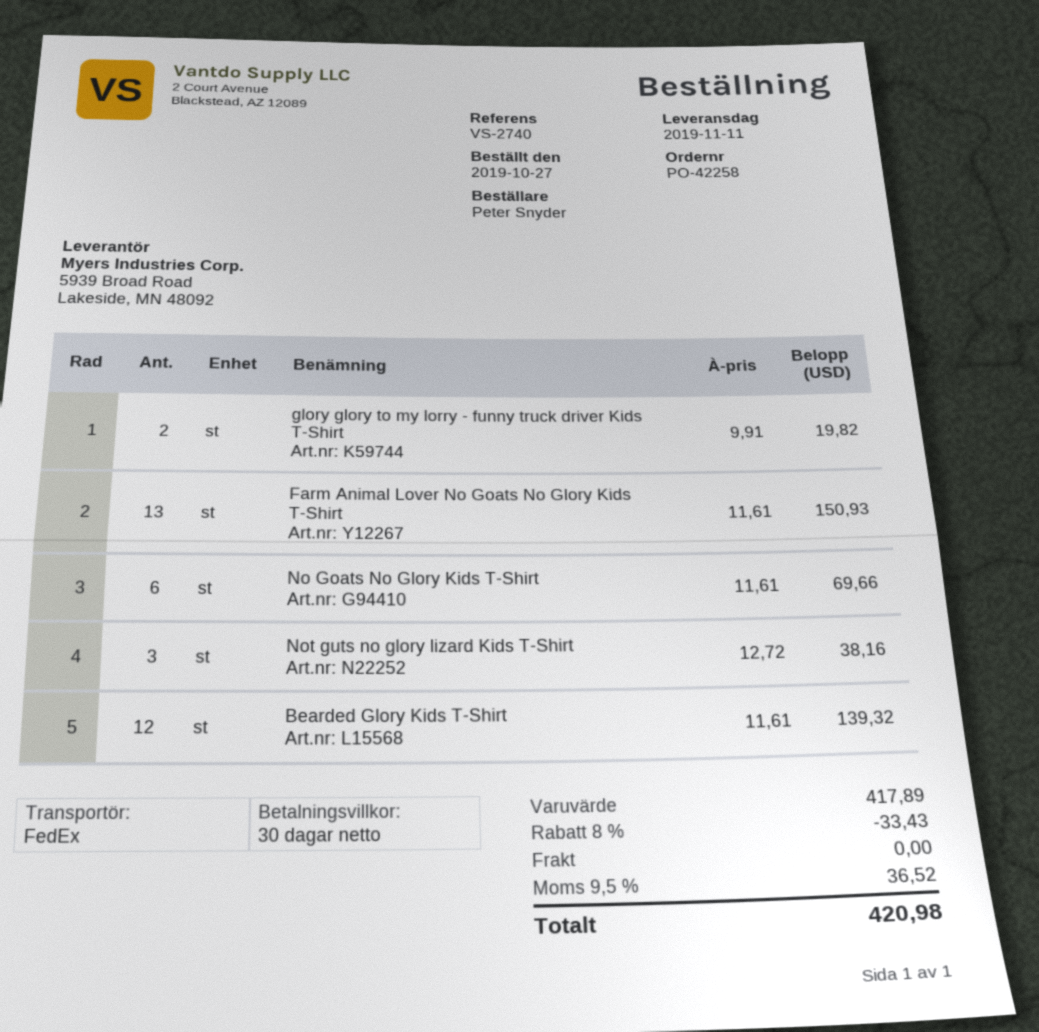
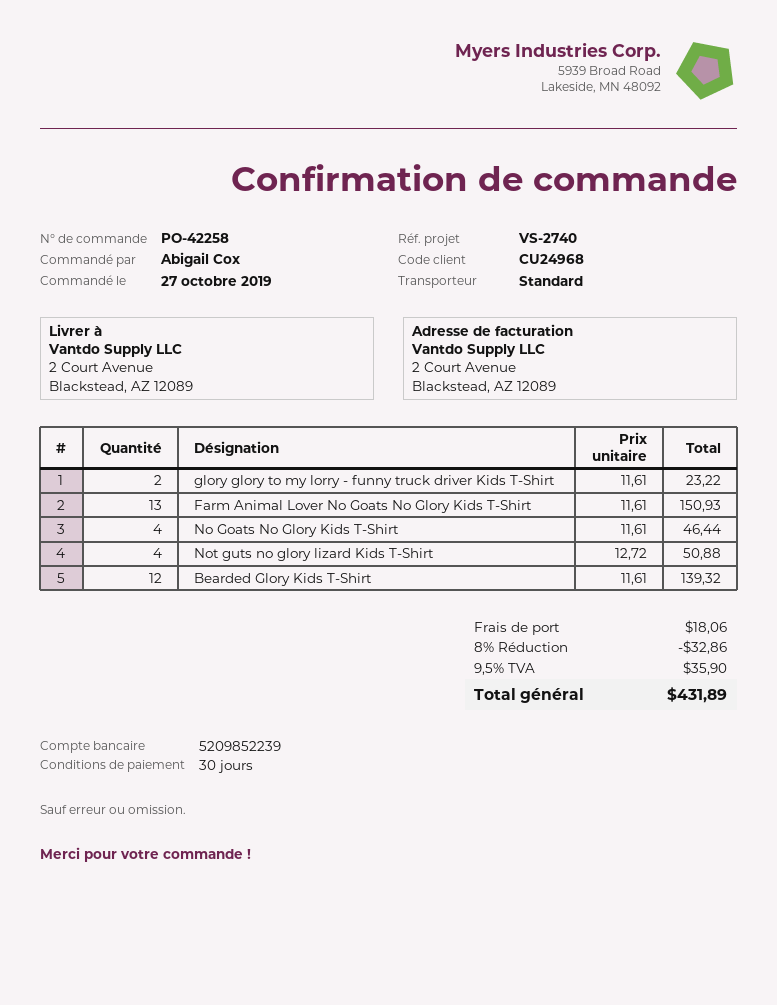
ordered by: Peter Snyder -> Abigail Cox
shipping method: FedEx -> standard
glory glory to my lorry - funny truck driver Kids T-Shirt: 2 x 9.91 = 19.82 -> 2 x 11.61 = 23.22
No Goats No Glory Kids T-Shirt: 6 x 11.61 = 69.66 -> 4 x 11.61 = 46.44
Not guts no glory lizard Kids T-Shirt: 3 x 12.72 = 38.16 -> 4 x 12.72 = 50.88
discount: 8% = 33.43 -> 8% = 32.86
shipping: 0.00 -> 18.06
tax: 9.5% = 36.52 -> 9.5% = 35.90
total: 420.98 -> 431.89

